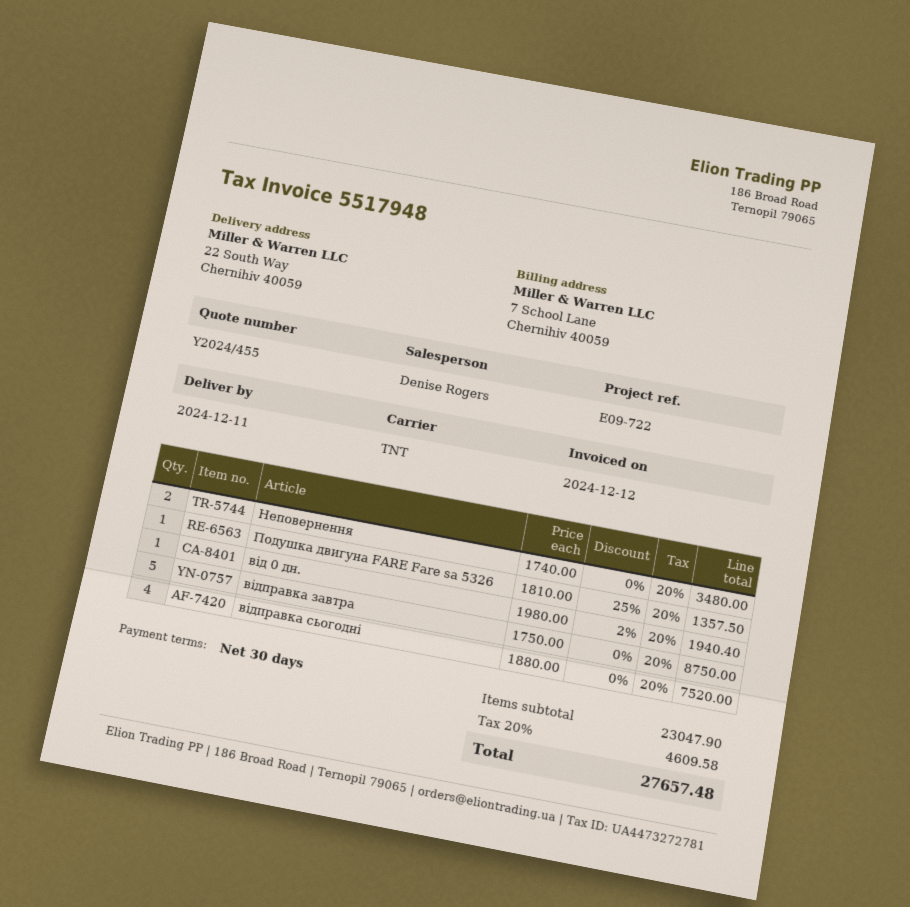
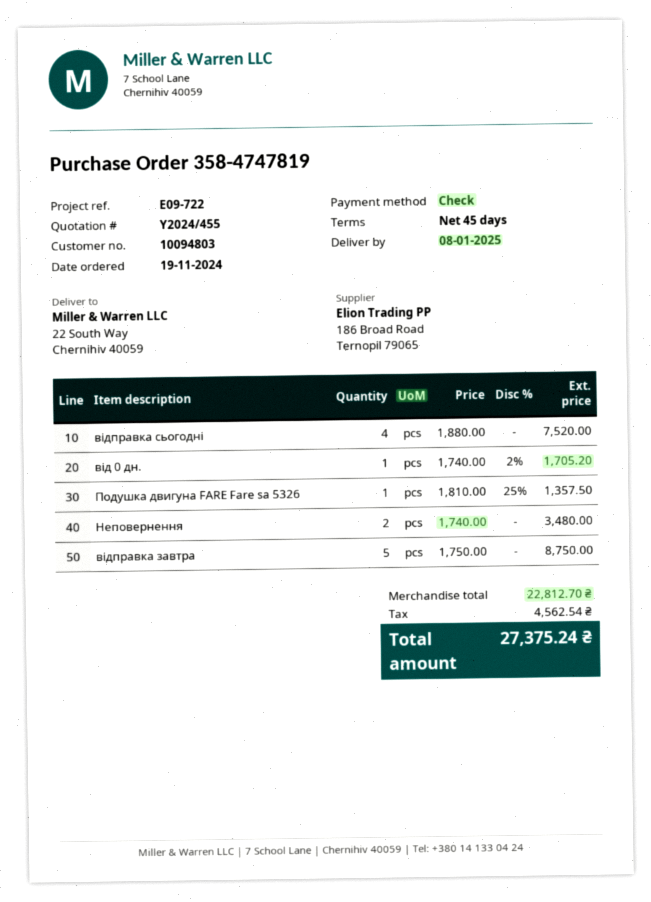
delivery date: 2024-12-11 -> 2025-01-08
payment terms: 30 days -> 45 days
від 0 дн.: 1 x 1980.00 - 2% = 1940.40 -> 1 x 1740.00 - 2% = 1705.20
subtotal: 23047.90 -> 22812.70
tax: 4609.58 -> 4562.54
total: 27657.48 -> 27375.24

